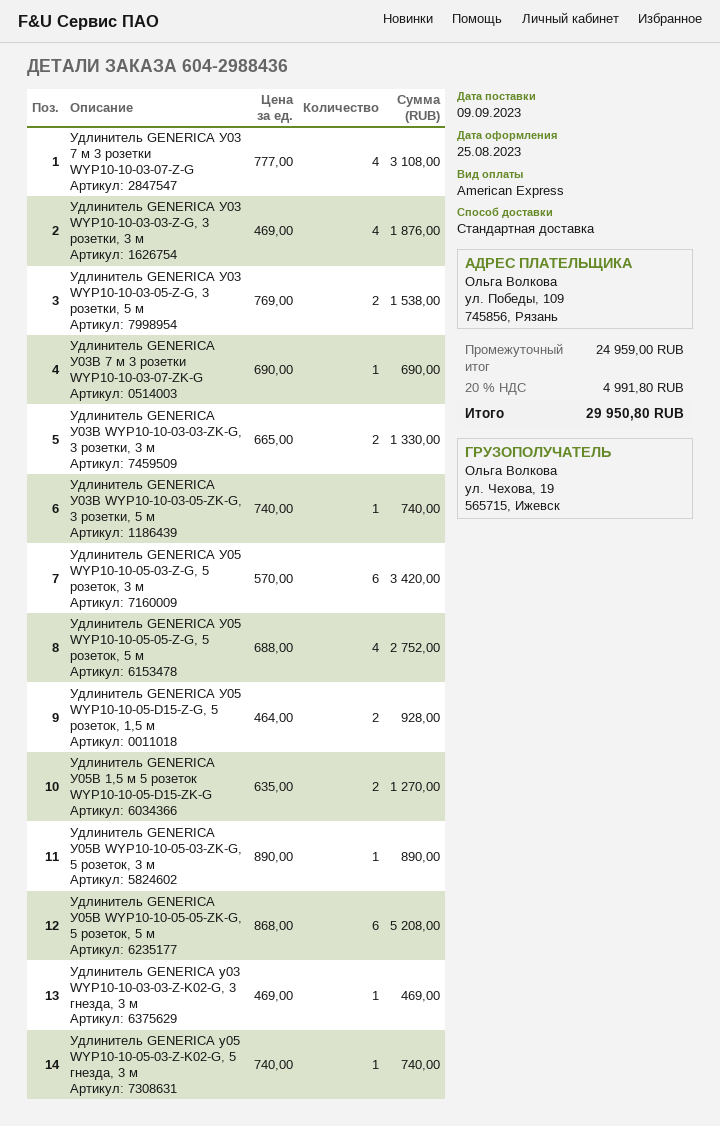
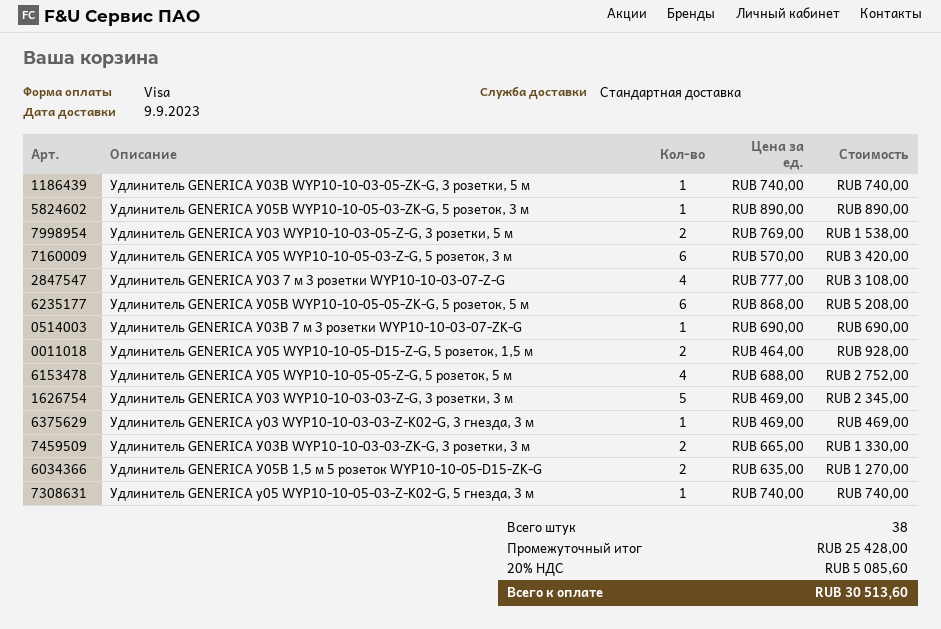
payment method: American Express -> Visa
Удлинитель GENERICA У03 WYP10-10-03-03-Z-G, 3 розетки, 3 м: 4 x 469.00 = 1876.00 -> 5 x 469.00 = 2345.00
subtotal: 24959.00 -> 25428.00
tax: 20% = 4991.80 -> 20% = 5085.60
total: 29950.80 -> 30513.60

